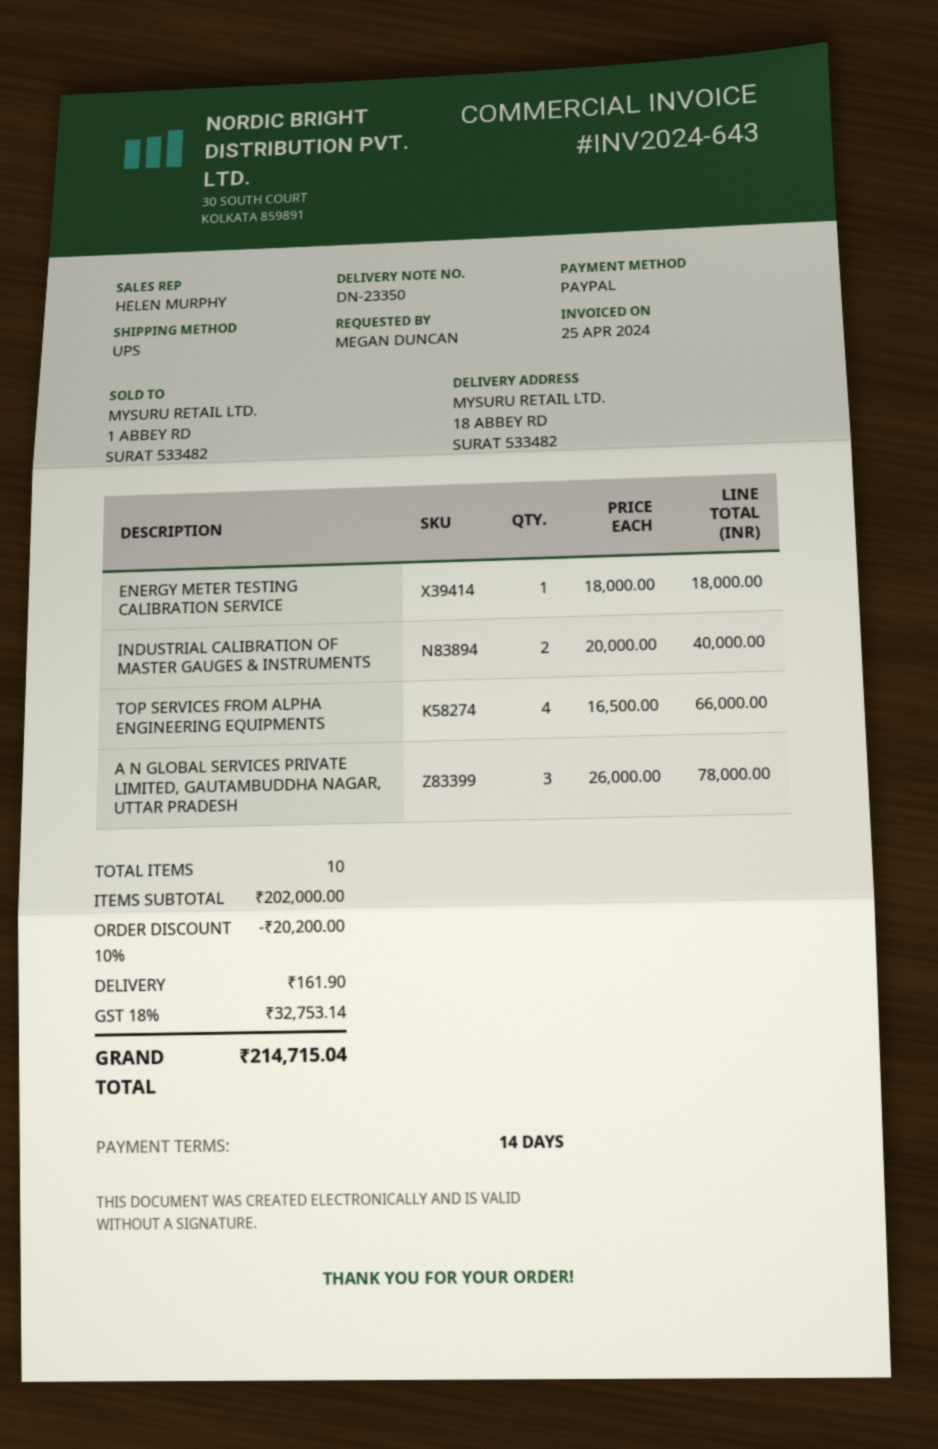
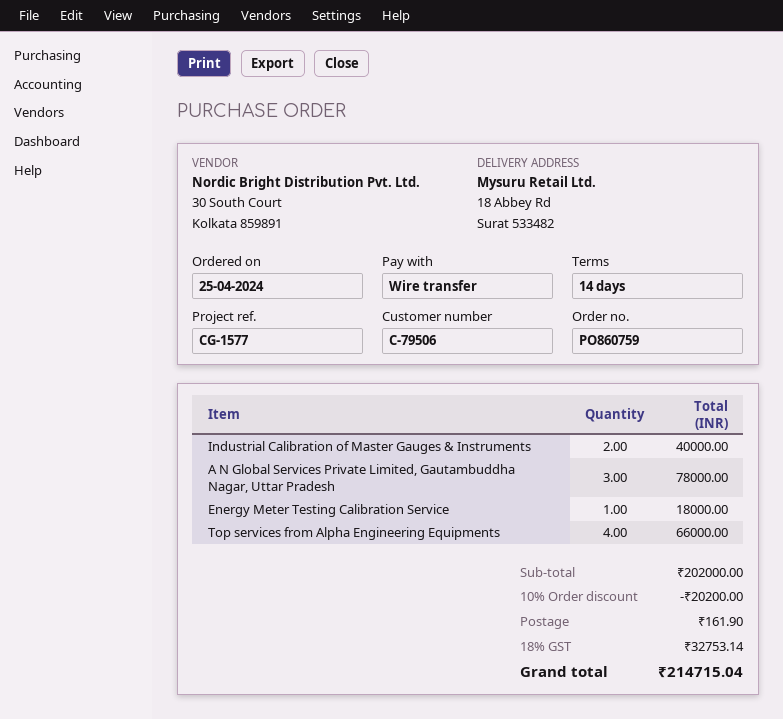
payment method: PayPal -> bank transfer

